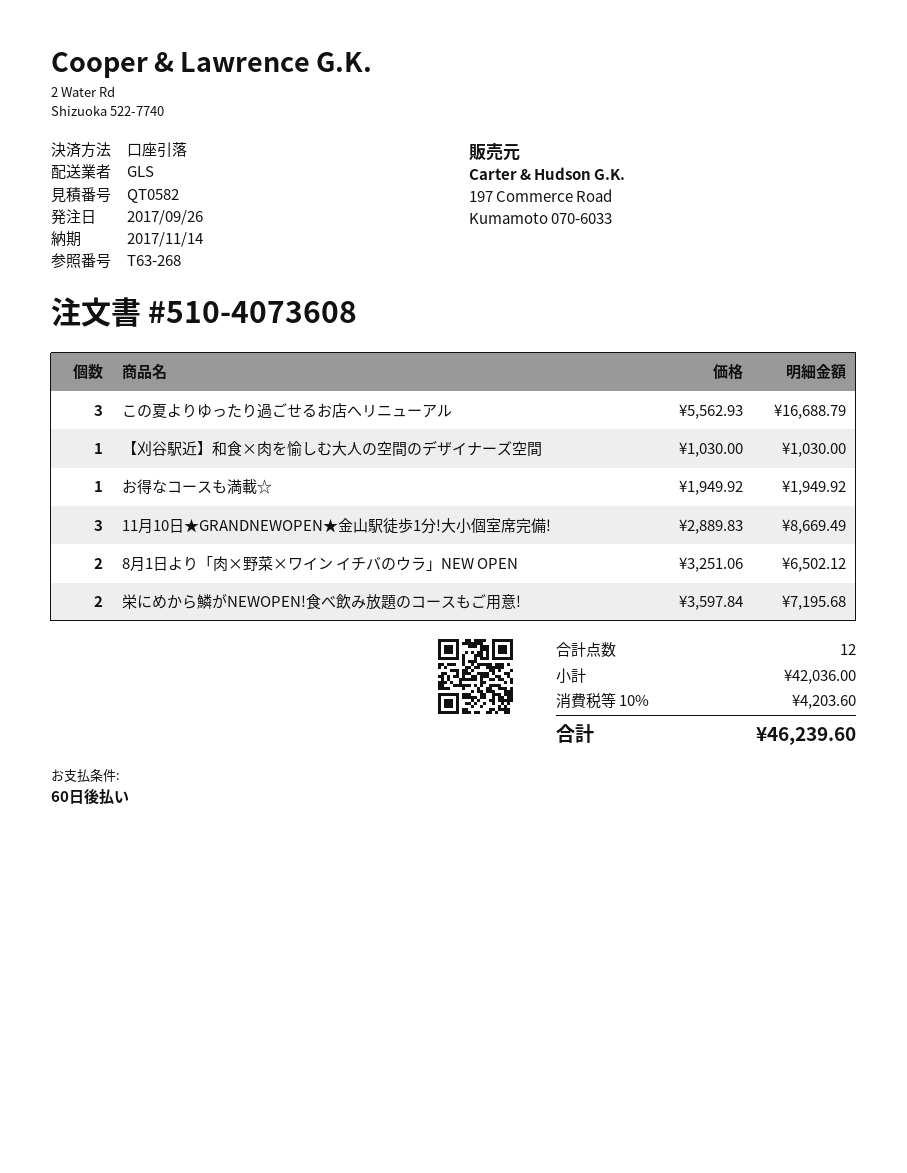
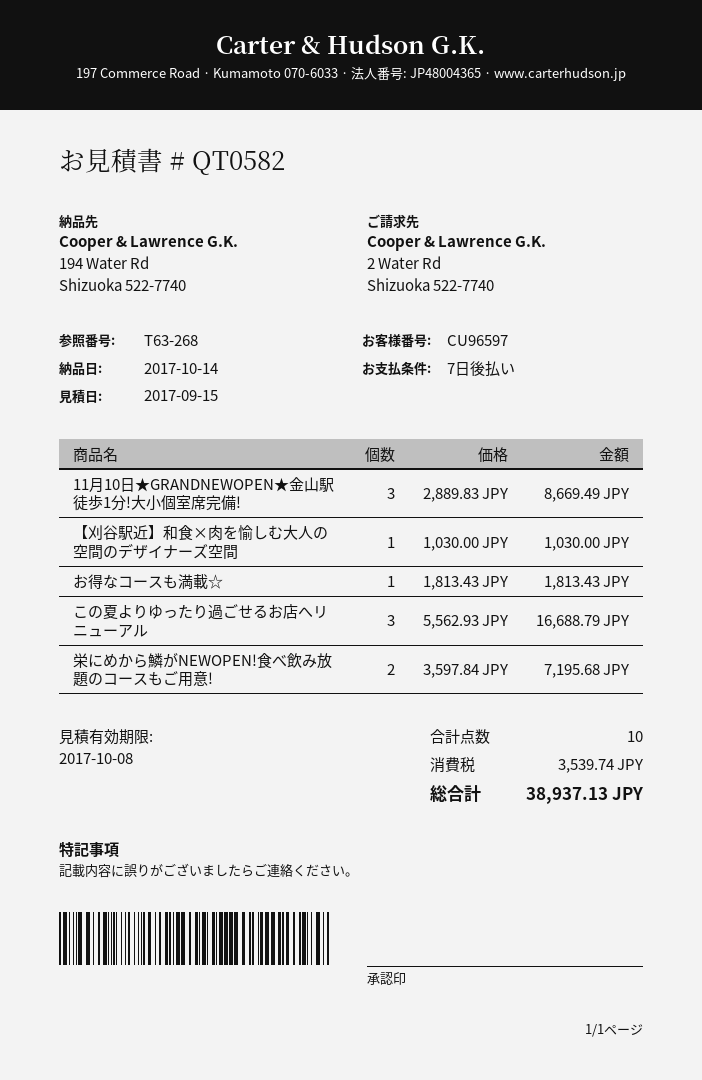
delivery date: 2017-11-14 -> 2017-10-14
payment terms: 60 days -> 7 days
お得なコースも満載☆: 1 x 1949.92 = 1949.92 -> 1 x 1813.43 = 1813.43
8月1日より「肉×野菜×ワイン イチバのウラ」NEW OPEN: 2 x 3251.06 = 6502.12 -> none
total quantity: 12 -> 10
tax: 4203.60 -> 3539.74
total: 46239.60 -> 38937.13

